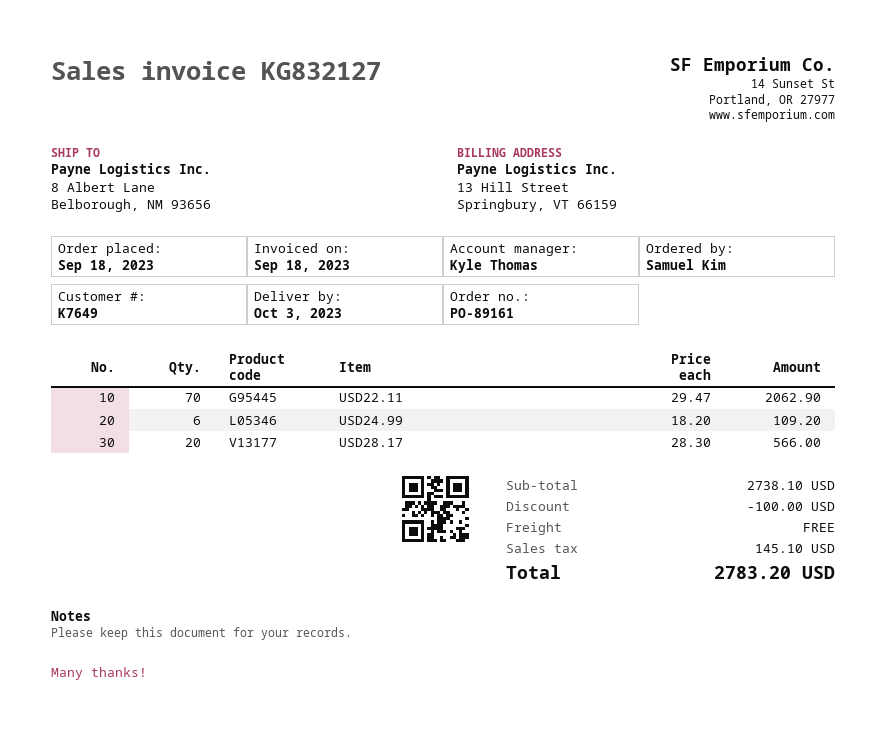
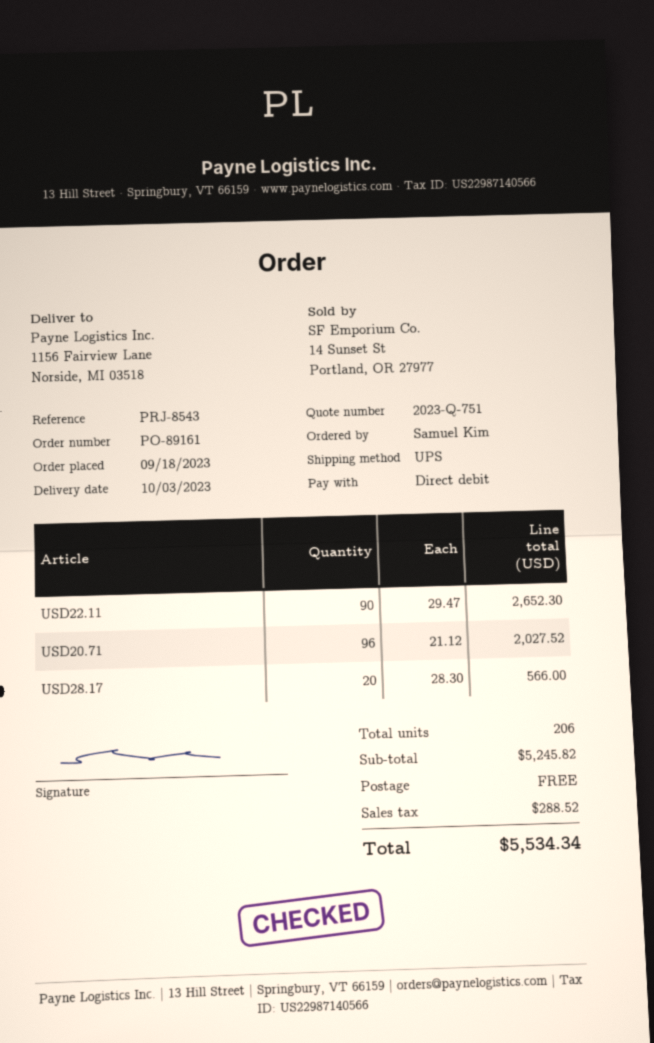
ship to: 8 Albert Lane, Belborough, NM 93656 -> 1156 Fairview Lane, Norside, MI 03518
USD22.11: 70 x 29.47 = 2062.90 -> 90 x 29.47 = 2652.30
USD24.99: 6 x 18.20 = 109.20 -> none
USD20.71: none -> 96 x 21.12 = 2027.52
subtotal: 2738.10 -> 5245.82
discount: 100.00 -> none
tax: 145.10 -> 288.52
total: 2783.20 -> 5534.34

